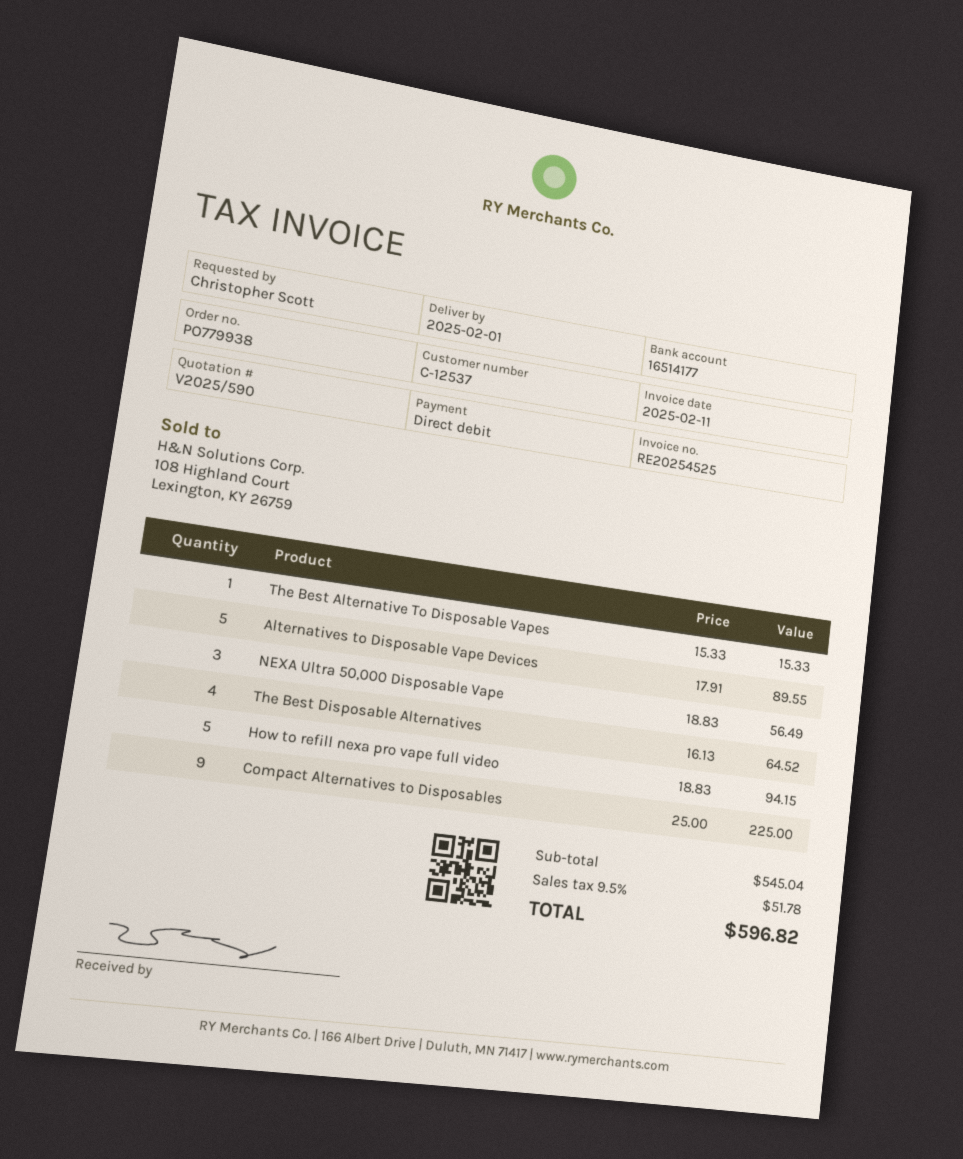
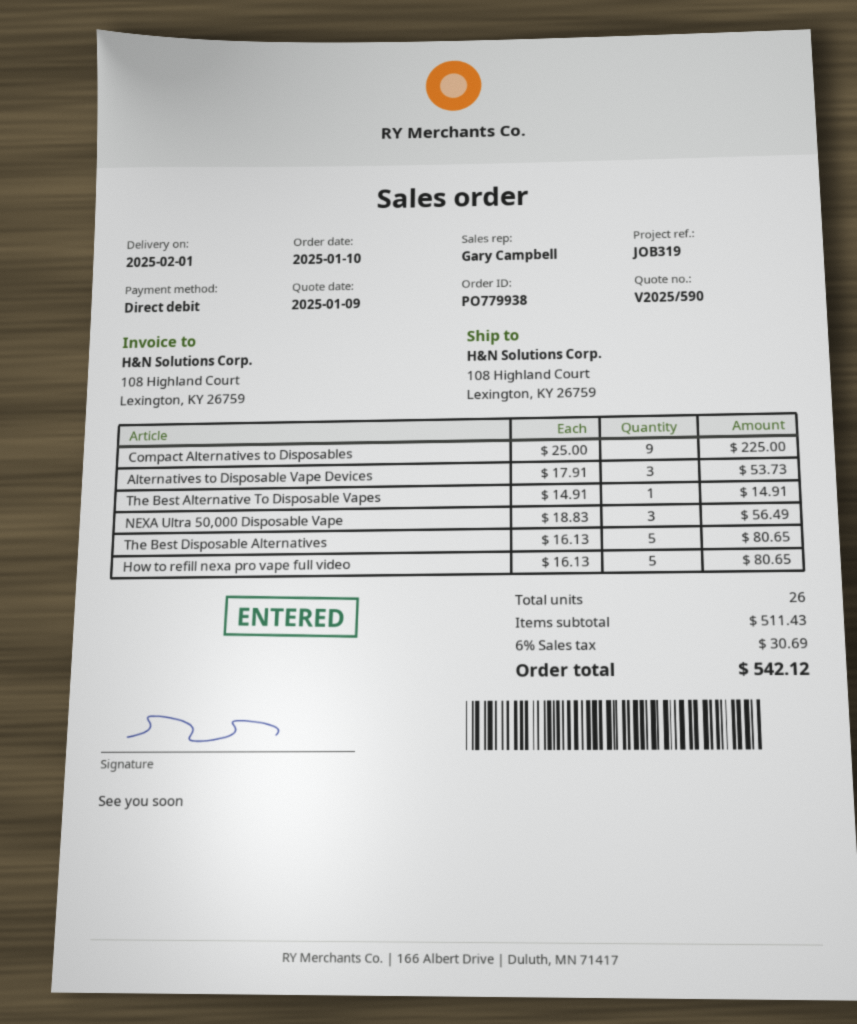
The Best Alternative To Disposable Vapes: 1 x 15.33 = 15.33 -> 1 x 14.91 = 14.91
Alternatives to Disposable Vape Devices: 5 x 17.91 = 89.55 -> 3 x 17.91 = 53.73
The Best Disposable Alternatives: 4 x 16.13 = 64.52 -> 5 x 16.13 = 80.65
How to refill nexa pro vape full video: 5 x 18.83 = 94.15 -> 5 x 16.13 = 80.65
subtotal: 545.04 -> 511.43
tax: 9.5% = 51.78 -> 6% = 30.69
total: 596.82 -> 542.12

